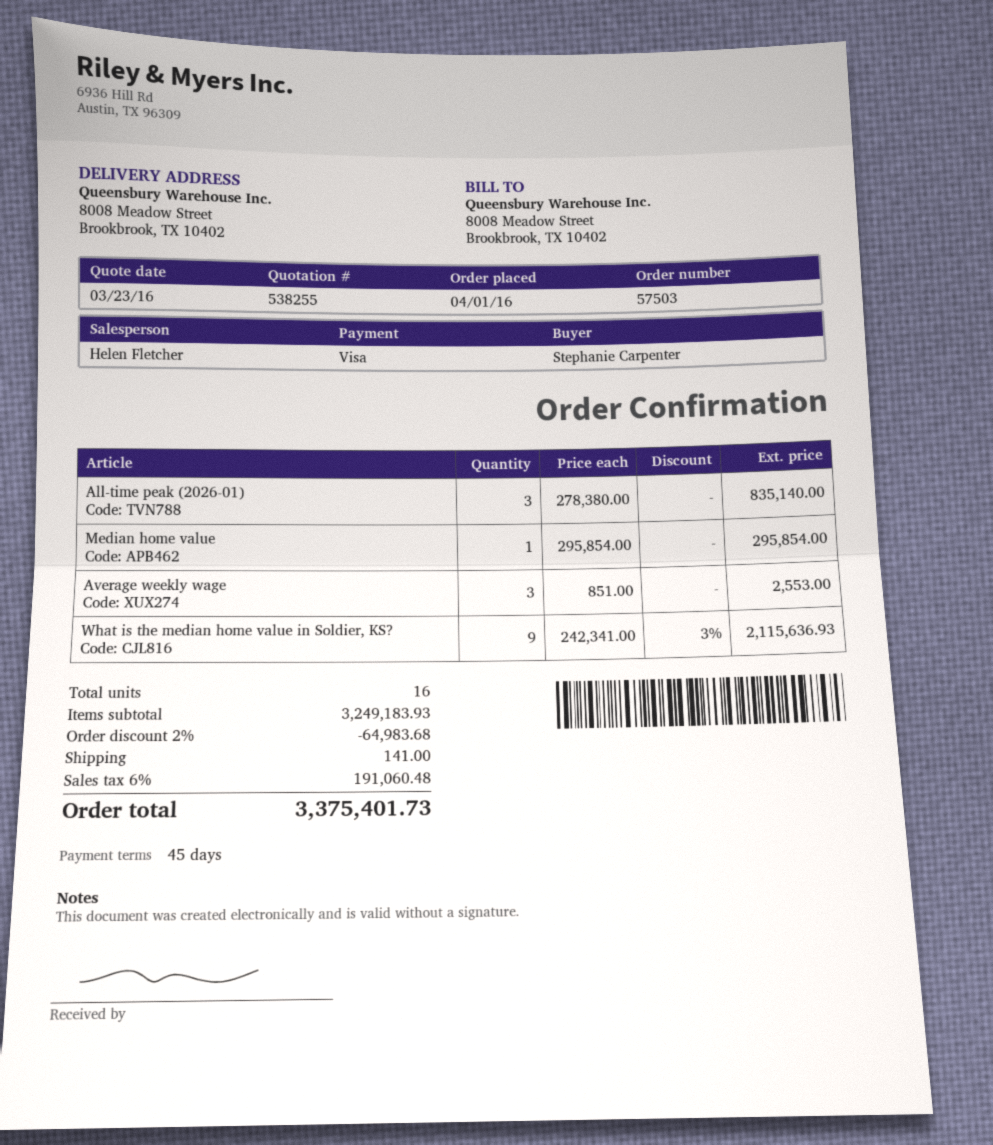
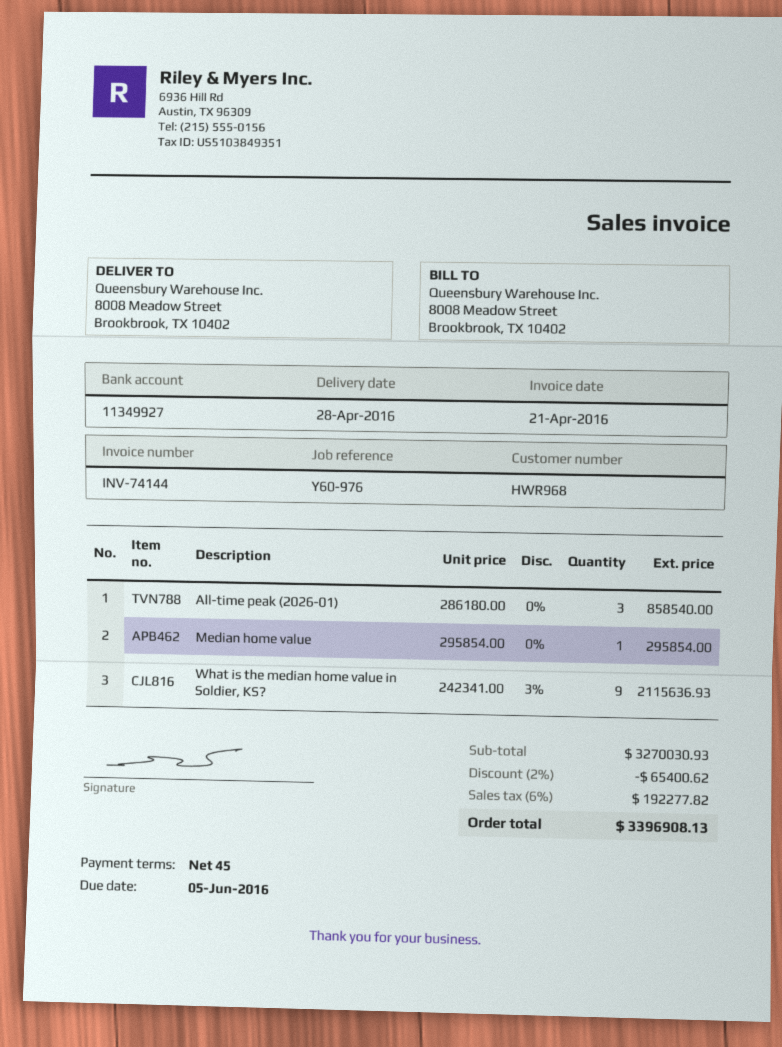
All-time peak (2026-01): 3 x 278380.00 = 835140.00 -> 3 x 286180.00 = 858540.00
Average weekly wage: 3 x 851.00 = 2553.00 -> none
subtotal: 3249183.93 -> 3270030.93
discount: 2% = 64983.68 -> 2% = 65400.62
shipping: 141.00 -> none
tax: 6% = 191060.48 -> 6% = 192277.82
total: 3375401.73 -> 3396908.13

